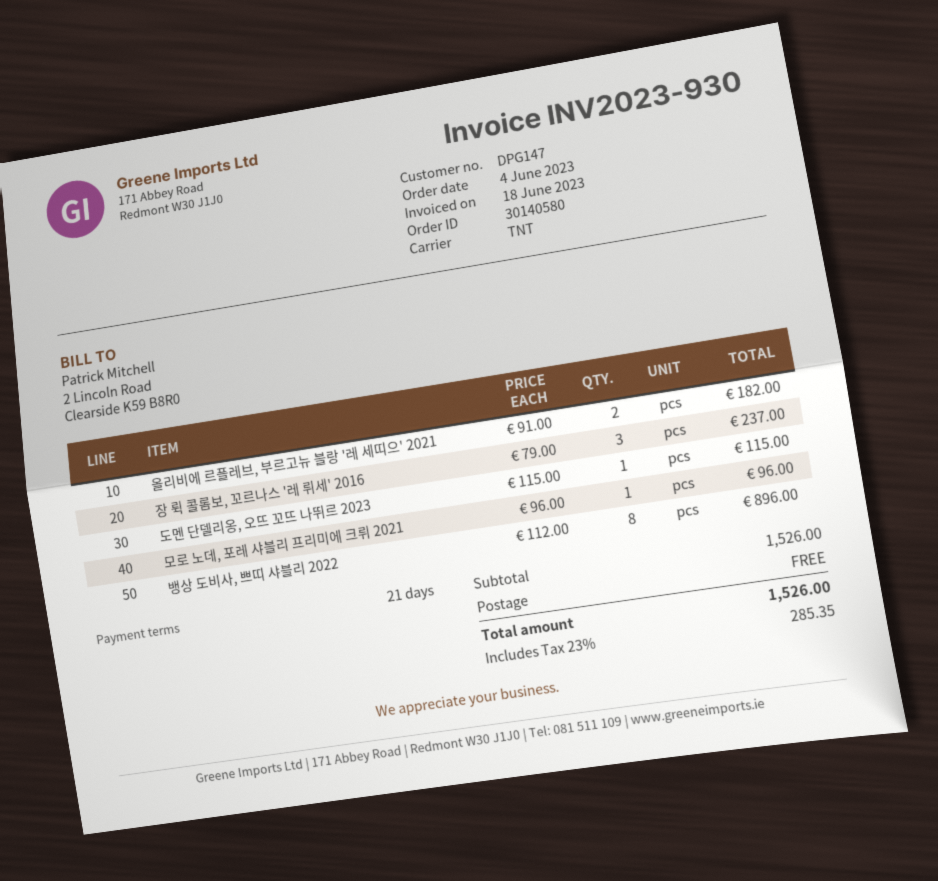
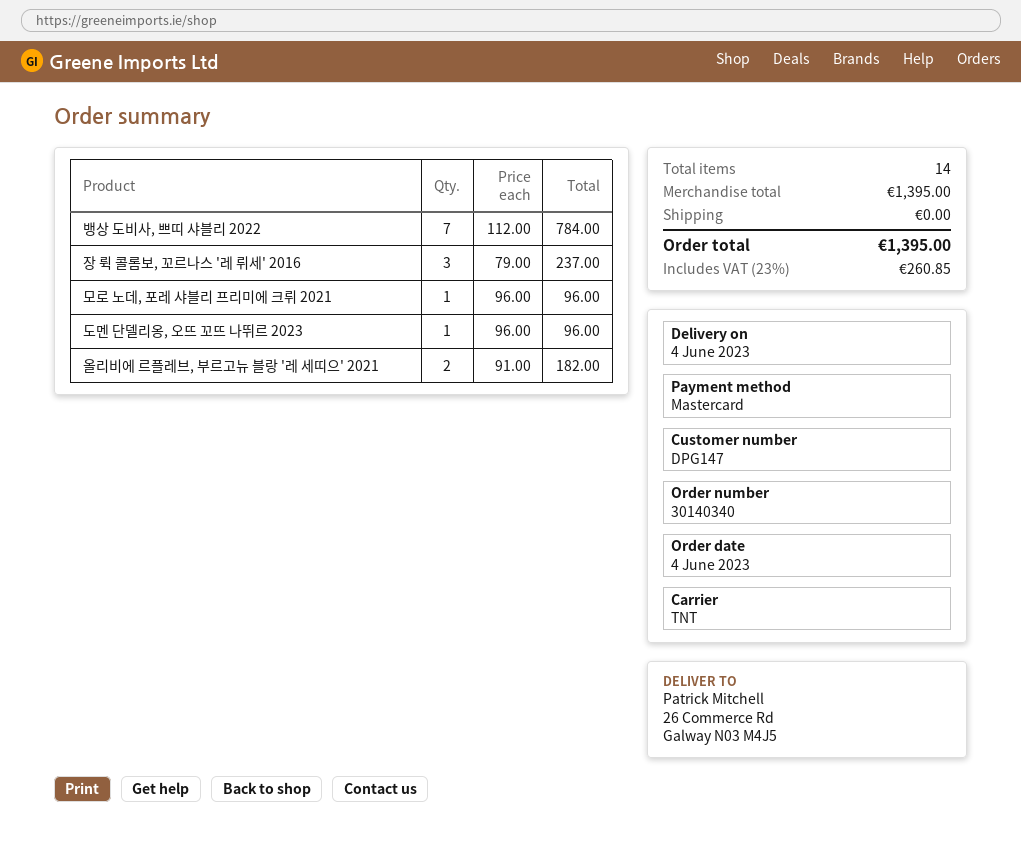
order number: 30140580 -> 30140340
도멘 단델리옹, 오뜨 꼬뜨 나뛰르 2023: 1 x 115.00 = 115.00 -> 1 x 96.00 = 96.00
뱅상 도비사, 쁘띠 샤블리 2022: 8 x 112.00 = 896.00 -> 7 x 112.00 = 784.00
subtotal: 1526.00 -> 1395.00
tax: 23% = 285.35 -> 23% = 260.85
total: 1526.00 -> 1395.00

